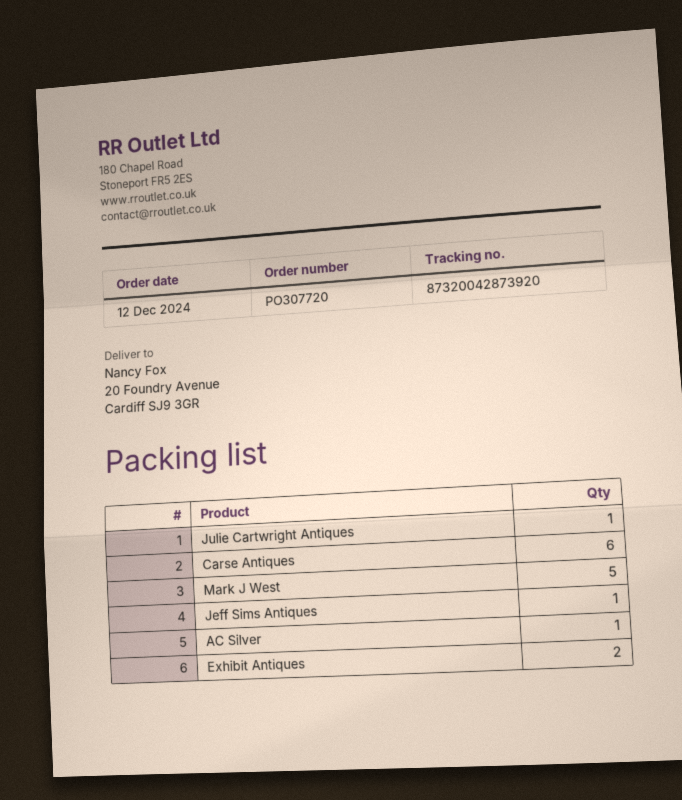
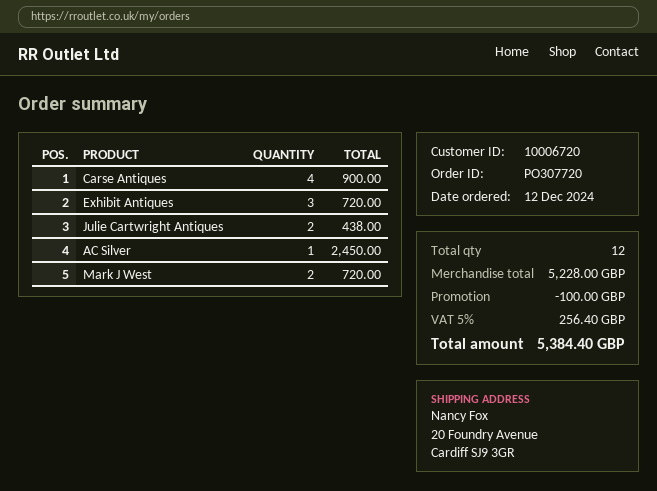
Julie Cartwright Antiques: 1 -> 2
Carse Antiques: 6 -> 4
Mark J West: 5 -> 2
Jeff Sims Antiques: 1 -> none
Exhibit Antiques: 2 -> 3

